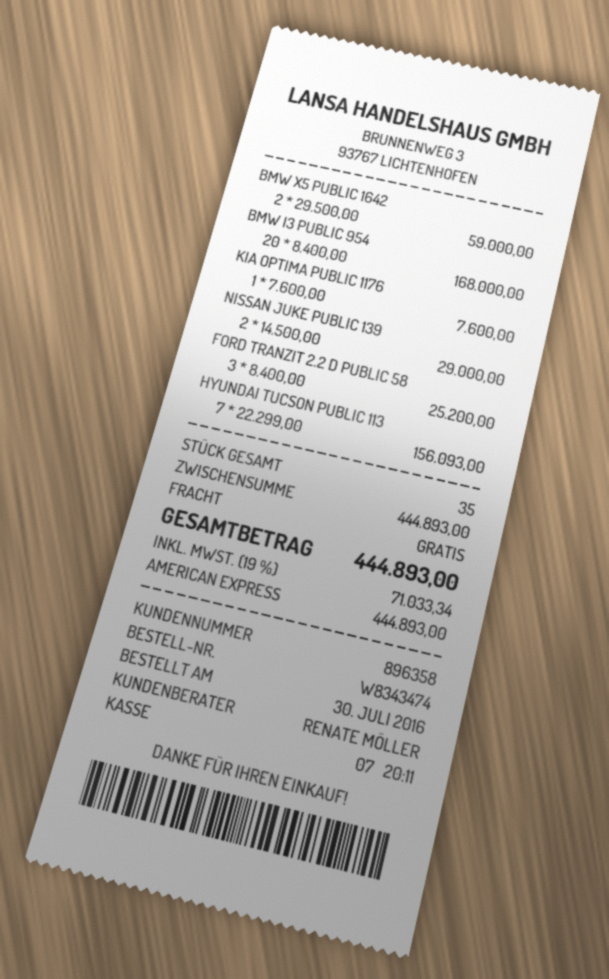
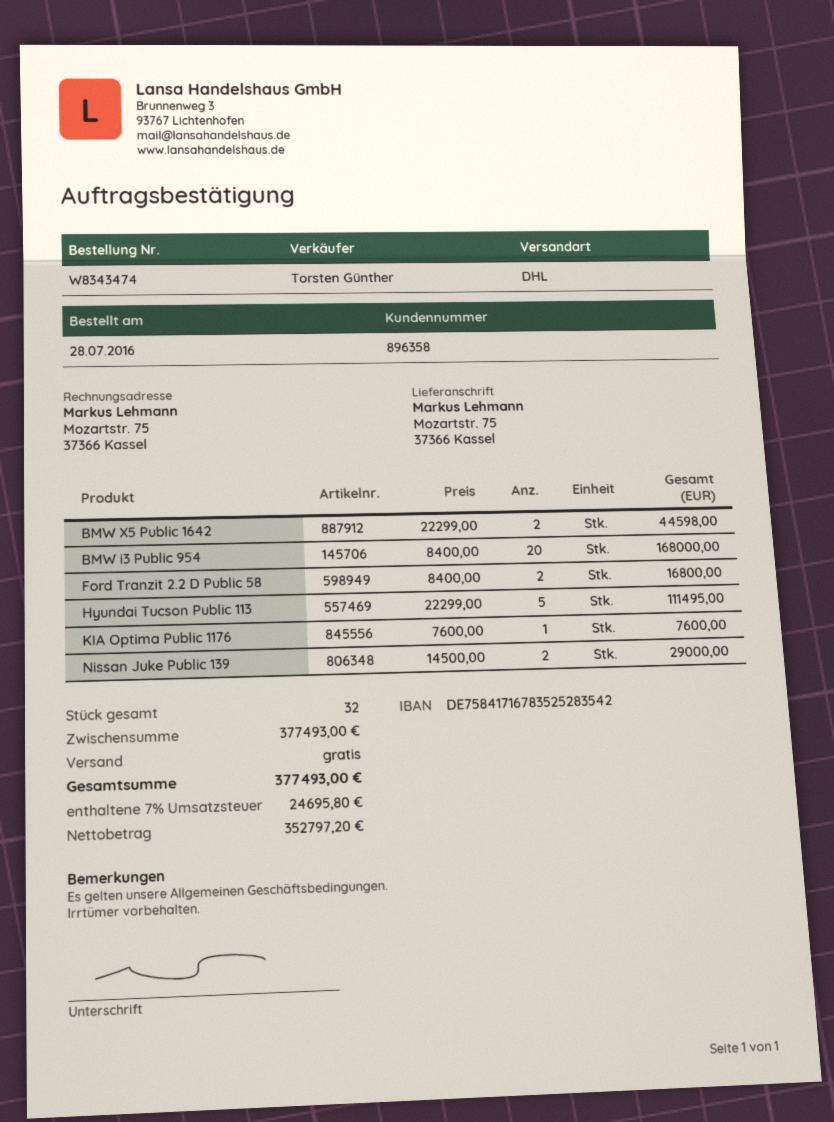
order date: 2016-07-30 -> 2016-07-28
sales rep: RENATE MÖLLER -> Torsten Günther
BMW X5 PUBLIC 1642: 2 x 29500.00 = 59000.00 -> 2 x 22299.00 = 44598.00
FORD TRANZIT 2.2 D PUBLIC 58: 3 x 8400.00 = 25200.00 -> 2 x 8400.00 = 16800.00
HYUNDAI TUCSON PUBLIC 113: 7 x 22299.00 = 156093.00 -> 5 x 22299.00 = 111495.00
total quantity: 35 -> 32
subtotal: 444893.00 -> 377493.00
tax: 19% = 71033.34 -> 7% = 24695.80
total: 444893.00 -> 377493.00

